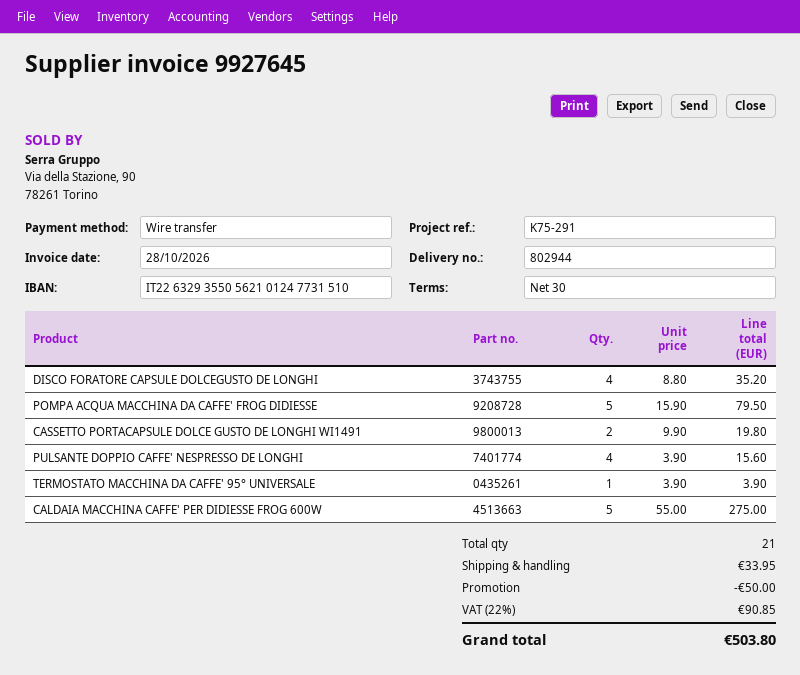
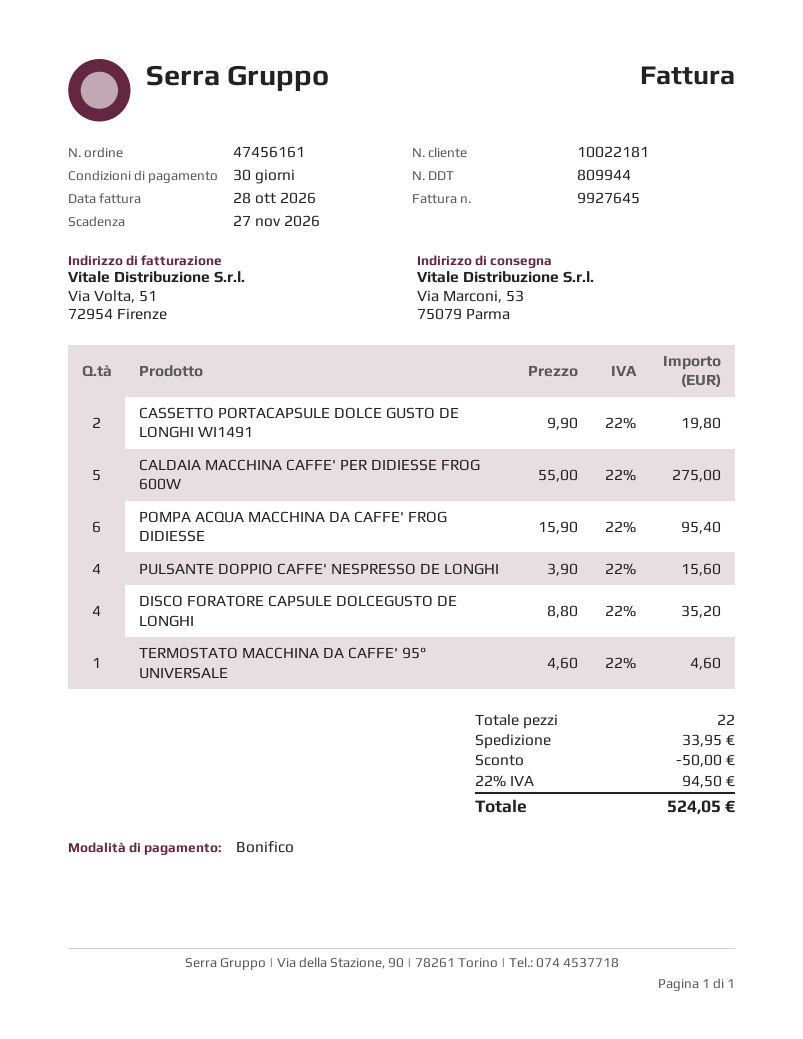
delivery note number: 802944 -> 809944
POMPA ACQUA MACCHINA DA CAFFE' FROG DIDIESSE: 5 x 15.90 = 79.50 -> 6 x 15.90 = 95.40
TERMOSTATO MACCHINA DA CAFFE' 95° UNIVERSALE: 1 x 3.90 = 3.90 -> 1 x 4.60 = 4.60
total quantity: 21 -> 22
tax: 22% = 90.85 -> 22% = 94.50
total: 503.80 -> 524.05

